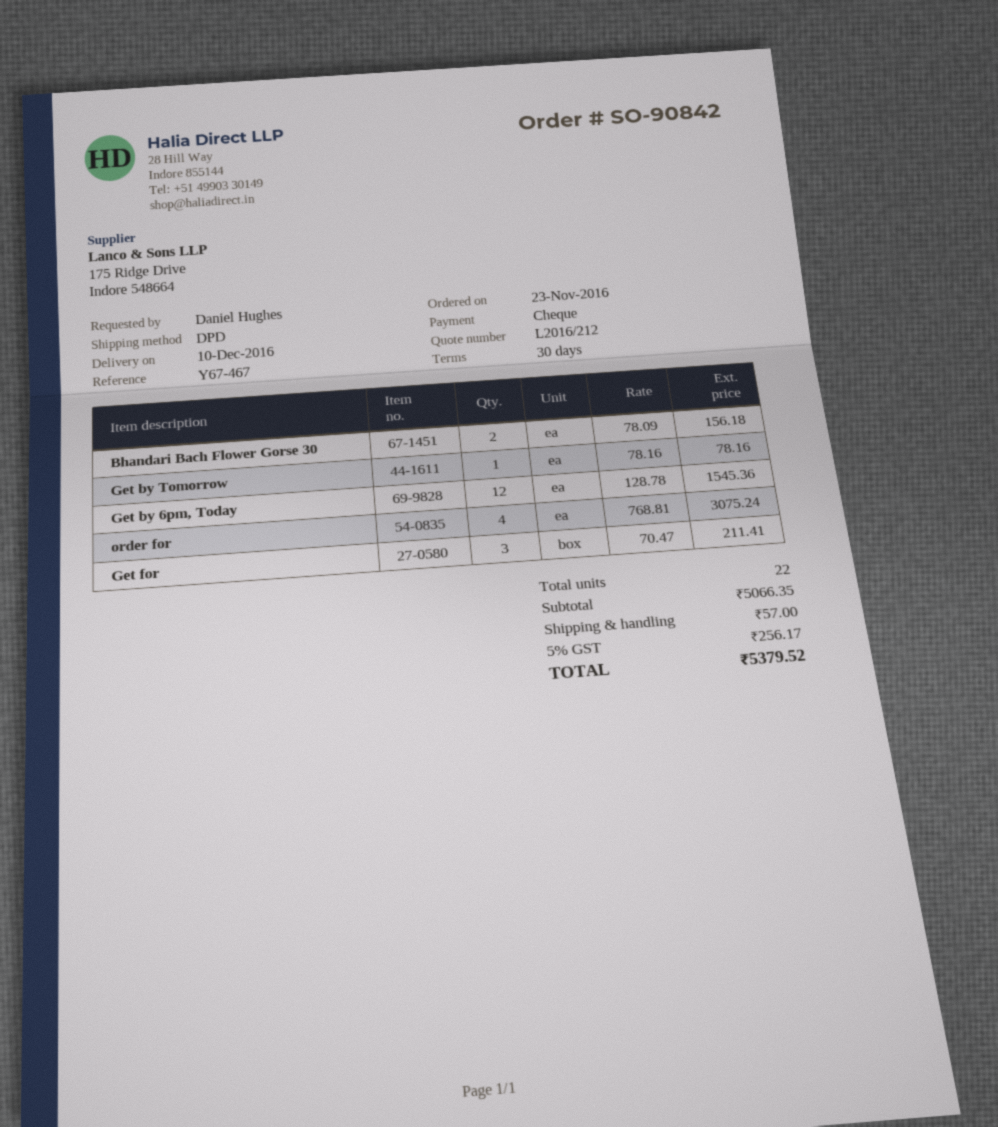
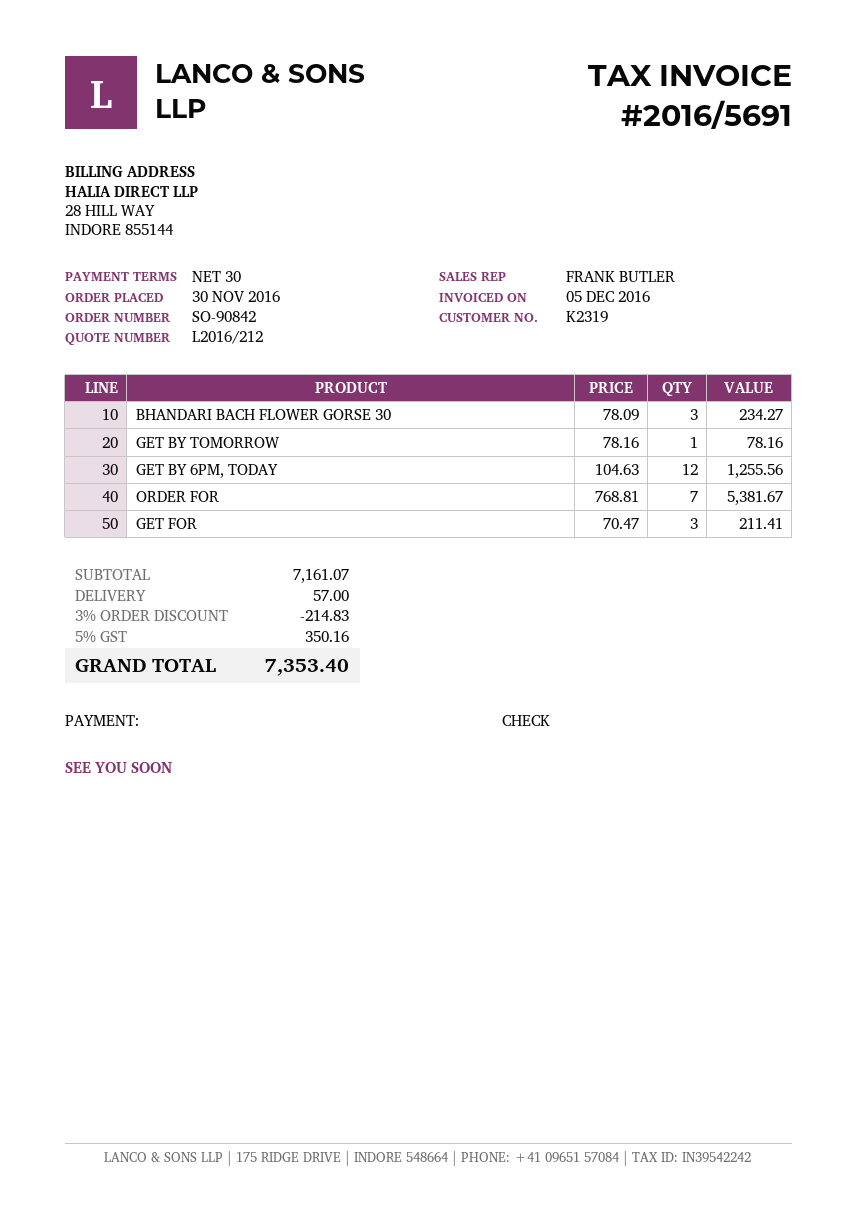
order date: 2016-11-23 -> 2016-11-30
Bhandari Bach Flower Gorse 30: 2 x 78.09 = 156.18 -> 3 x 78.09 = 234.27
Get by 6pm, Today: 12 x 128.78 = 1545.36 -> 12 x 104.63 = 1255.56
order for: 4 x 768.81 = 3075.24 -> 7 x 768.81 = 5381.67
subtotal: 5066.35 -> 7161.07
discount: none -> 3% = 214.83
tax: 5% = 256.17 -> 5% = 350.16
total: 5379.52 -> 7353.40

